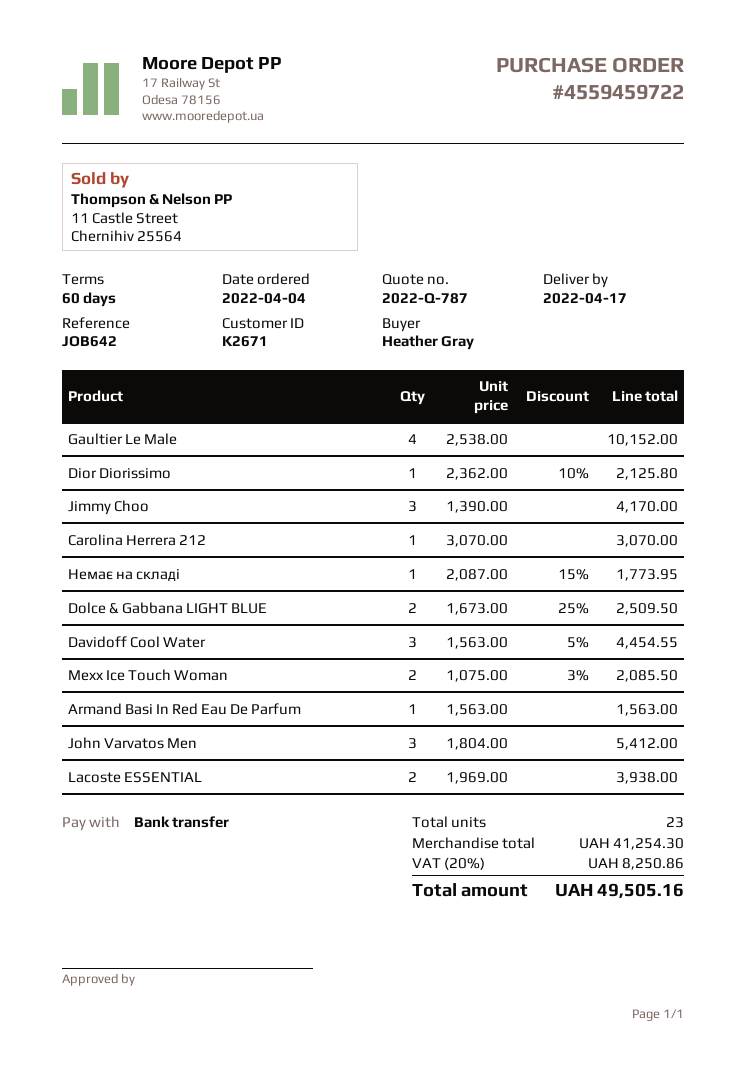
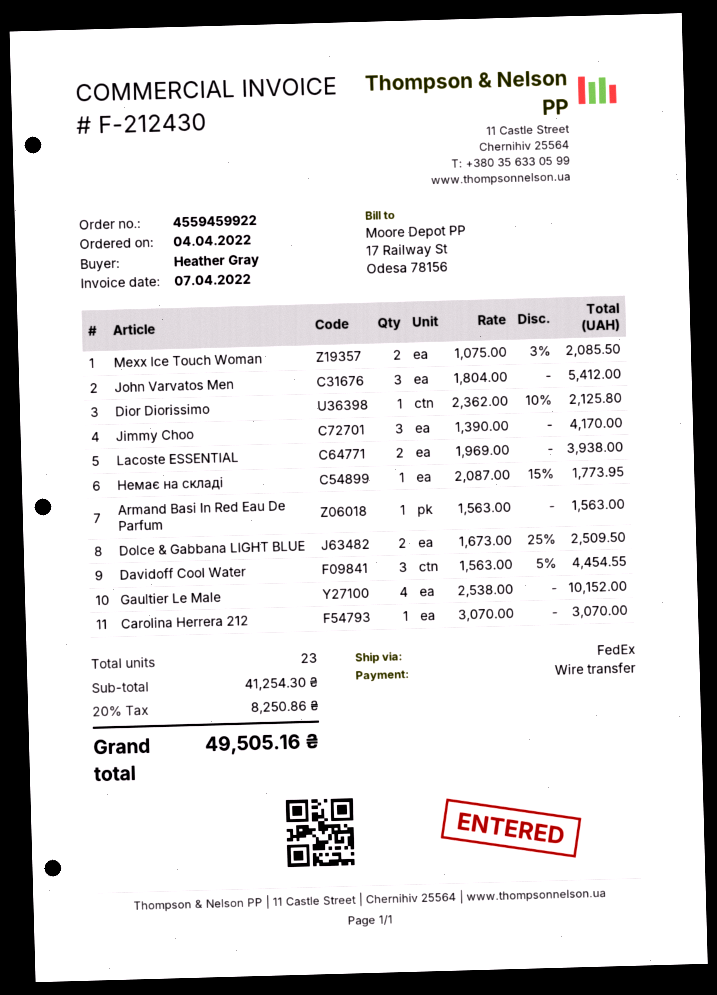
order number: 4559459722 -> 4559459922

